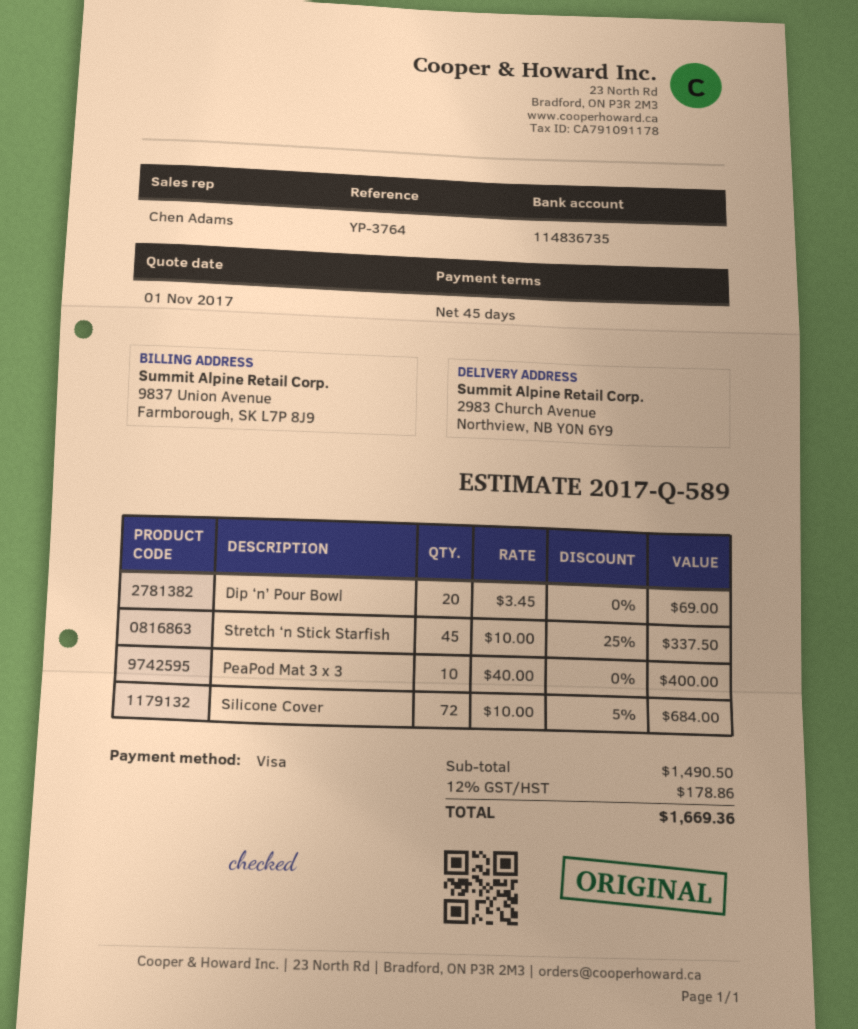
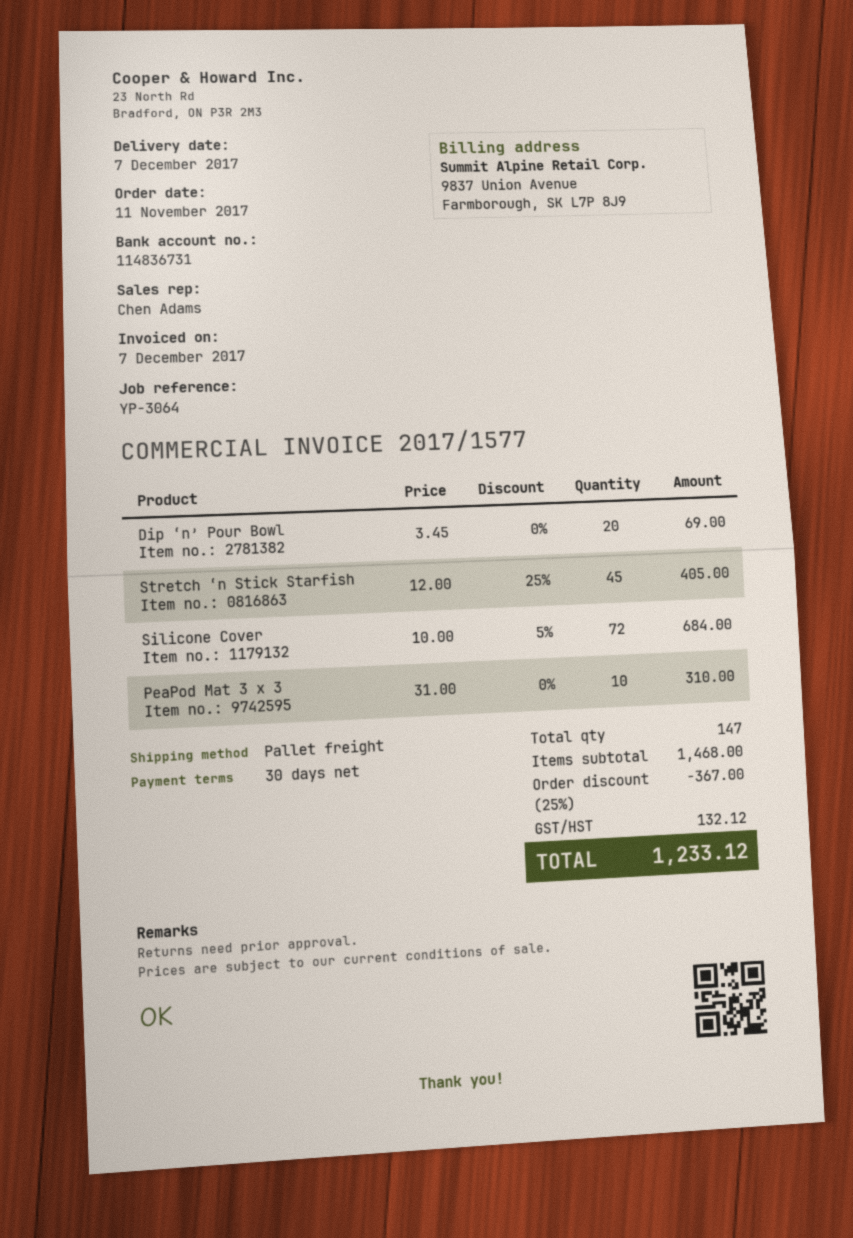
payment terms: 45 days -> 30 days
reference: YP-3764 -> YP-3064
bank account: 114836735 -> 114836731
Stretch ‘n Stick Starfish: 45 x 10.00 - 25% = 337.50 -> 45 x 12.00 - 25% = 405.00
PeaPod Mat 3 x 3: 10 x 40.00 = 400.00 -> 10 x 31.00 = 310.00
subtotal: 1490.50 -> 1468.00
discount: none -> 25% = 367.00
tax: 178.86 -> 132.12
total: 1669.36 -> 1233.12

